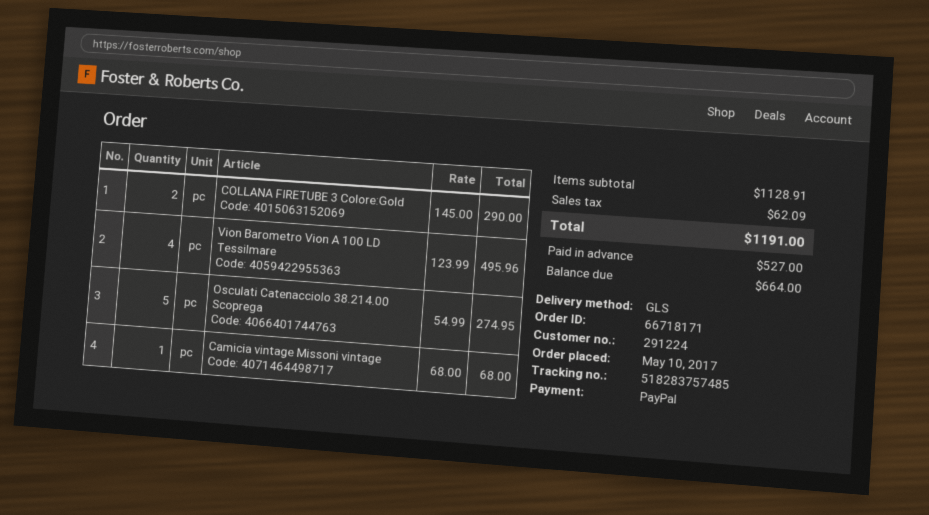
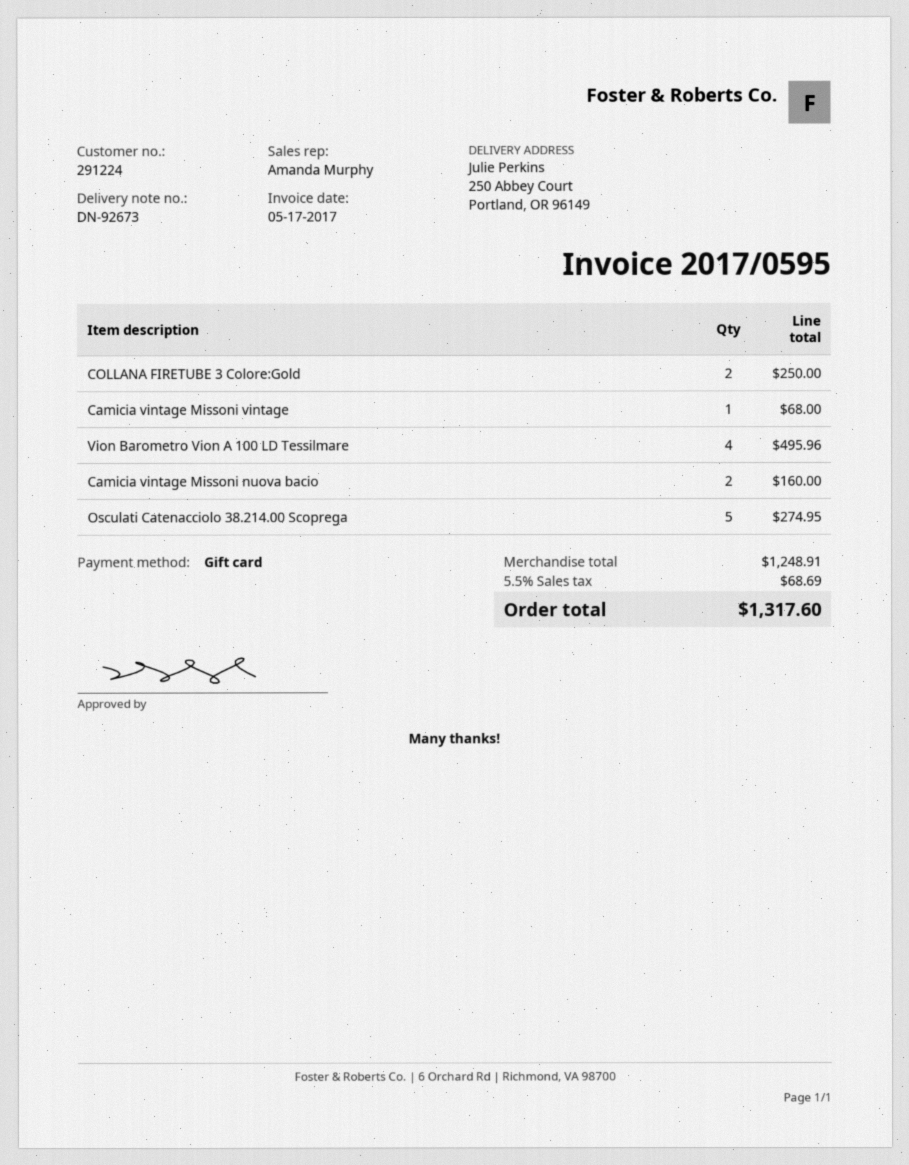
payment method: PayPal -> gift card
COLLANA FIRETUBE 3 Colore:Gold: 2 for 290.00 -> 2 for 250.00
Camicia vintage Missoni nuova bacio: none -> 2 for 160.00
subtotal: 1128.91 -> 1248.91
tax: 62.09 -> 68.69
total: 1191.00 -> 1317.60

